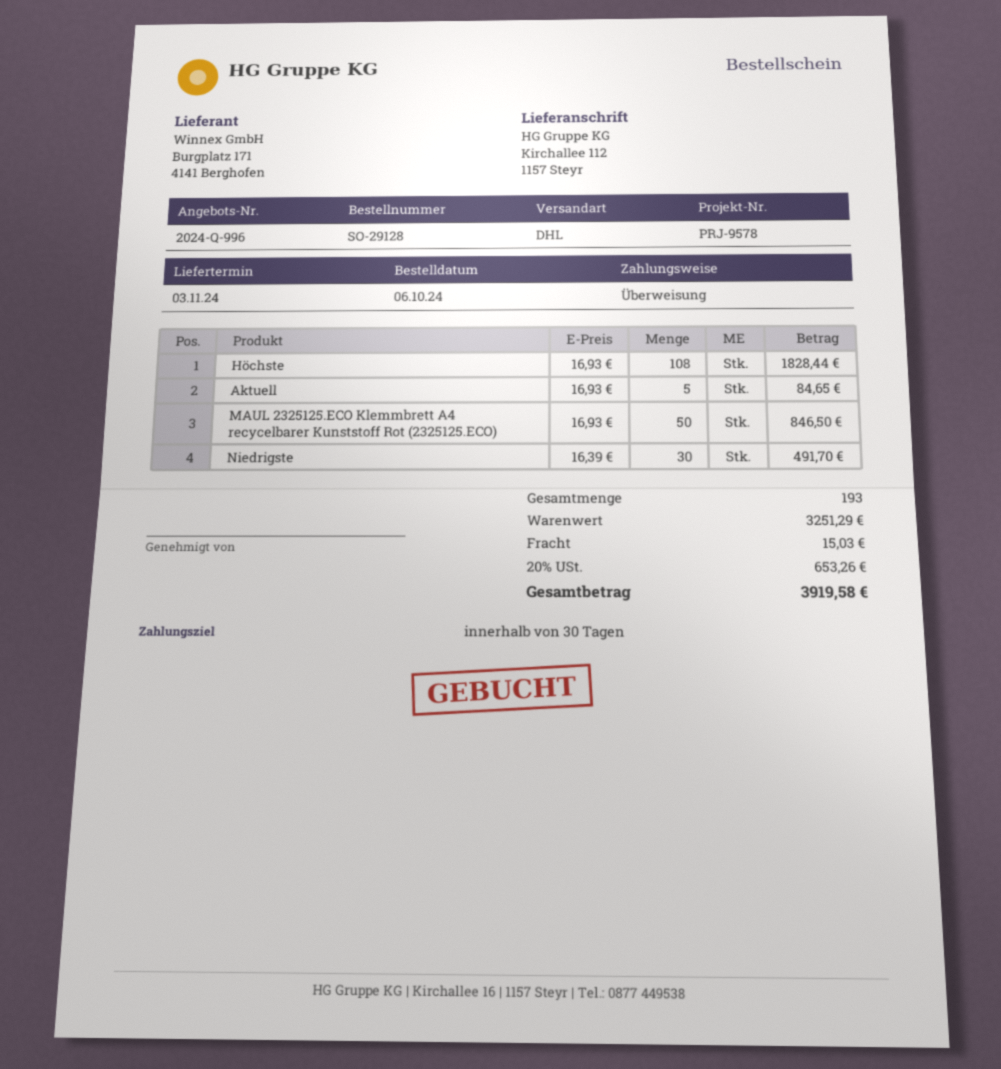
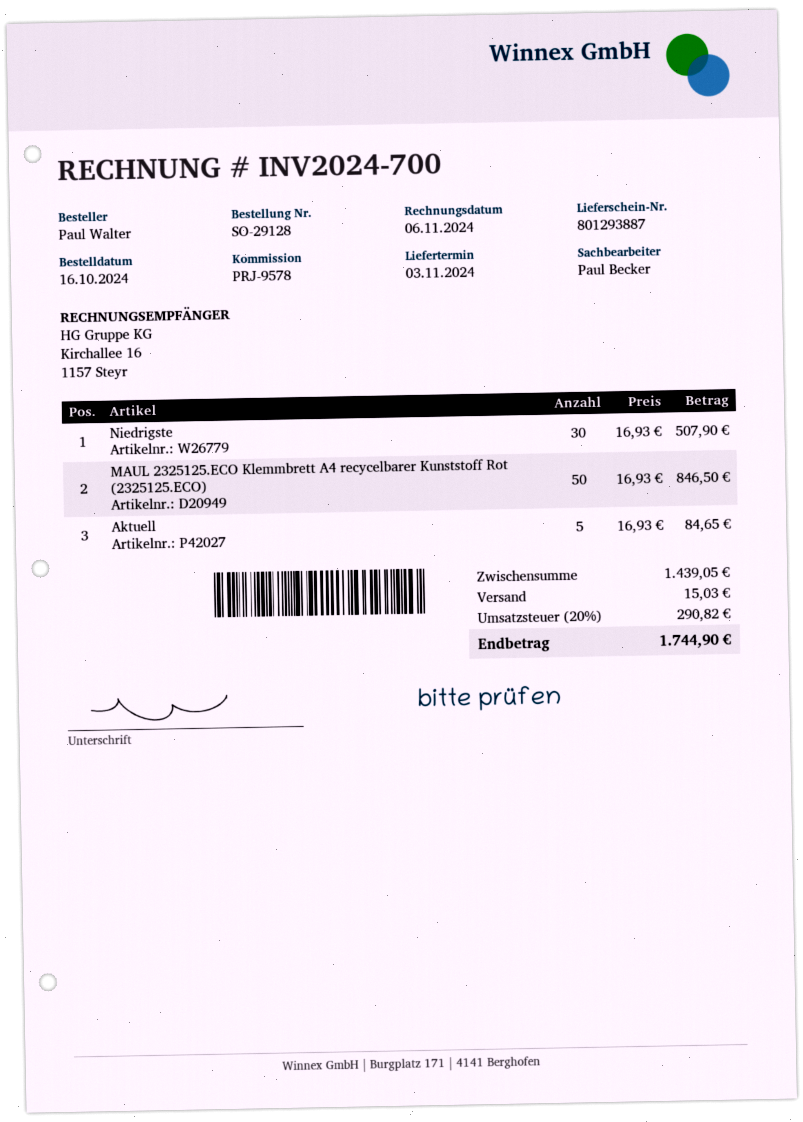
order date: 2024-10-06 -> 2024-10-16
Höchste: 108 x 16.93 = 1828.44 -> none
Niedrigste: 30 x 16.39 = 491.70 -> 30 x 16.93 = 507.90
subtotal: 3251.29 -> 1439.05
tax: 20% = 653.26 -> 20% = 290.82
total: 3919.58 -> 1744.90

